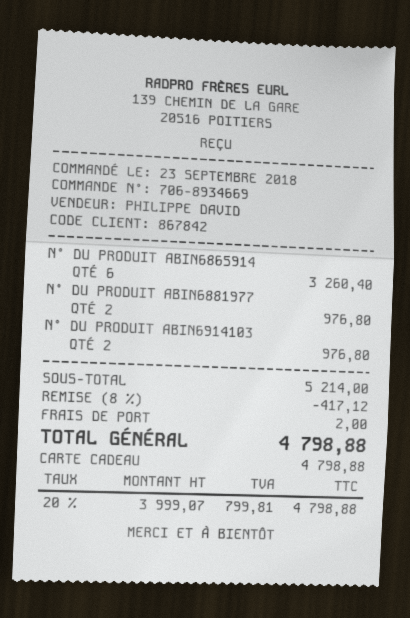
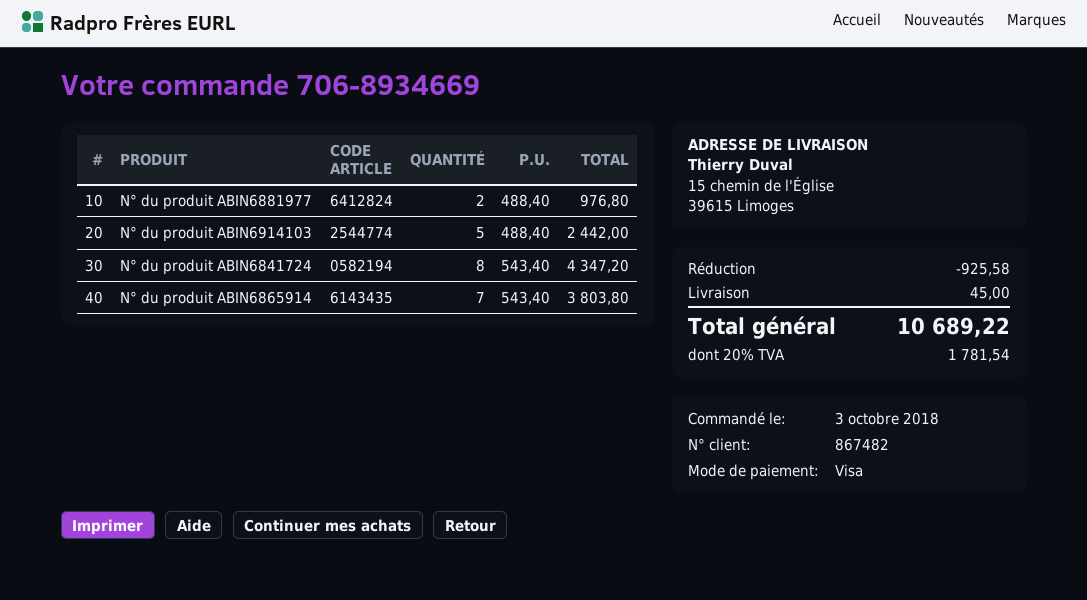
order date: 2018-09-23 -> 2018-10-03
customer number: 867842 -> 867482
payment method: gift card -> Visa
N° DU PRODUIT ABIN6865914: 6 for 3260.40 -> 7 for 3803.80
N° DU PRODUIT ABIN6914103: 2 for 976.80 -> 5 for 2442.00
N° du produit ABIN6841724: none -> 8 for 4347.20
discount: 417.12 -> 925.58
shipping: 2.00 -> 45.00
tax: 20% = 799.81 -> 20% = 1781.54
total: 4798.88 -> 10689.22

